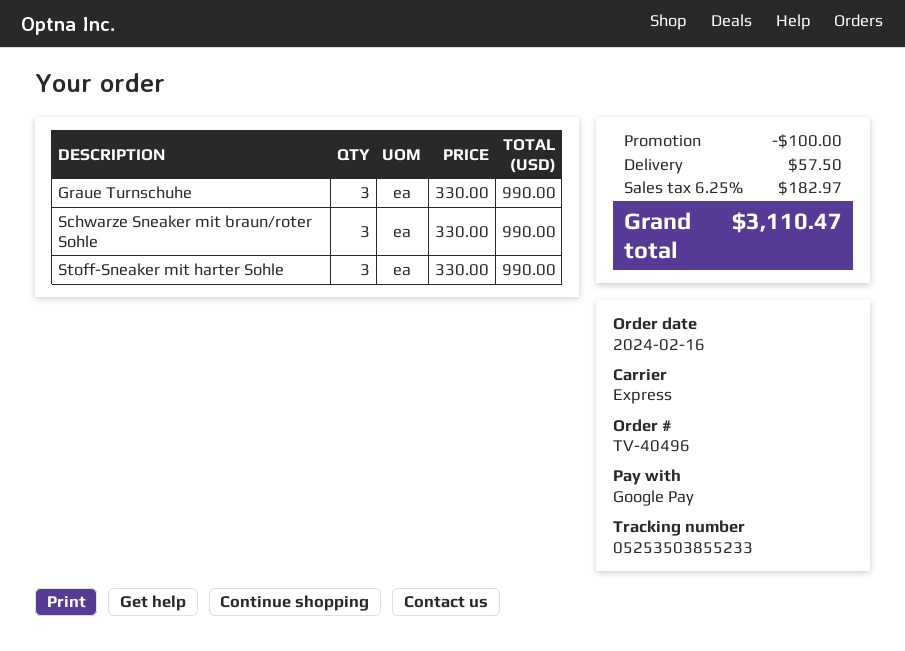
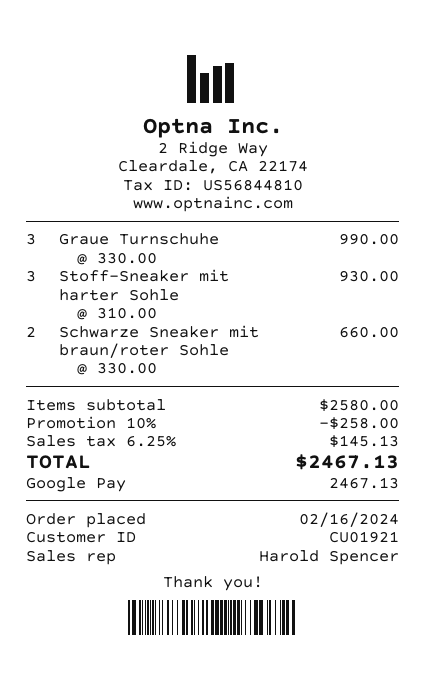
Schwarze Sneaker mit braun/roter Sohle: 3 x 330.00 = 990.00 -> 2 x 330.00 = 660.00
Stoff-Sneaker mit harter Sohle: 3 x 330.00 = 990.00 -> 3 x 310.00 = 930.00
discount: 100.00 -> 258.00
shipping: 57.50 -> none
tax: 6.25% = 182.97 -> 6.25% = 145.13
total: 3110.47 -> 2467.13

